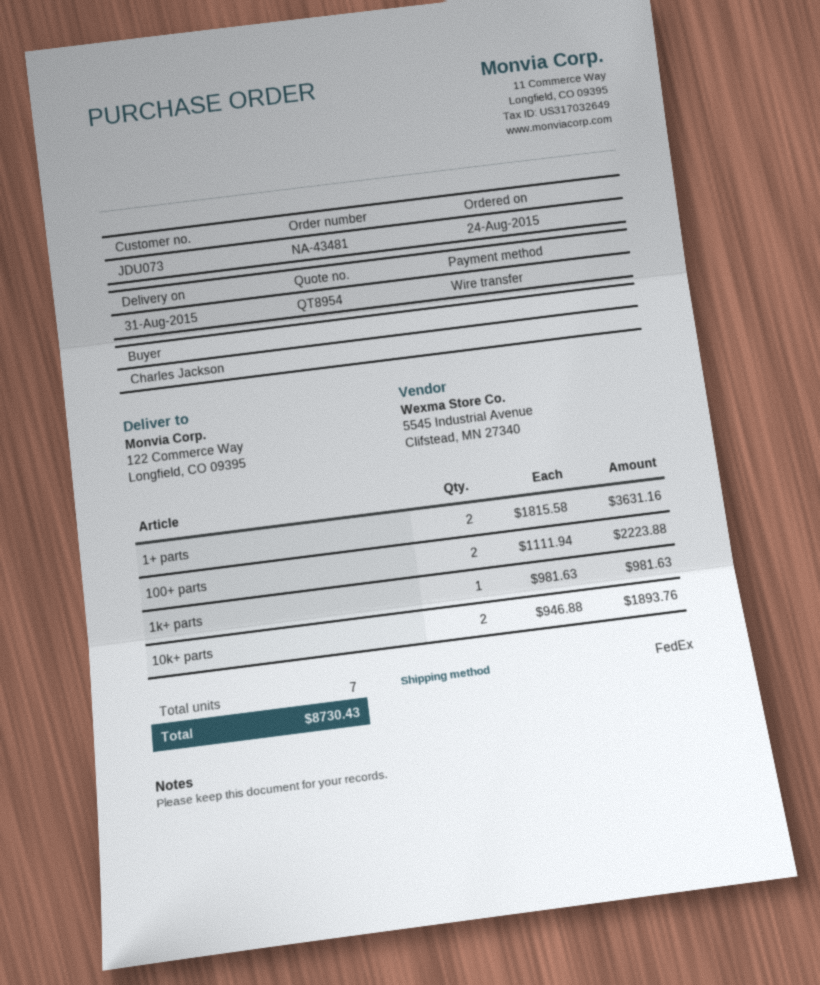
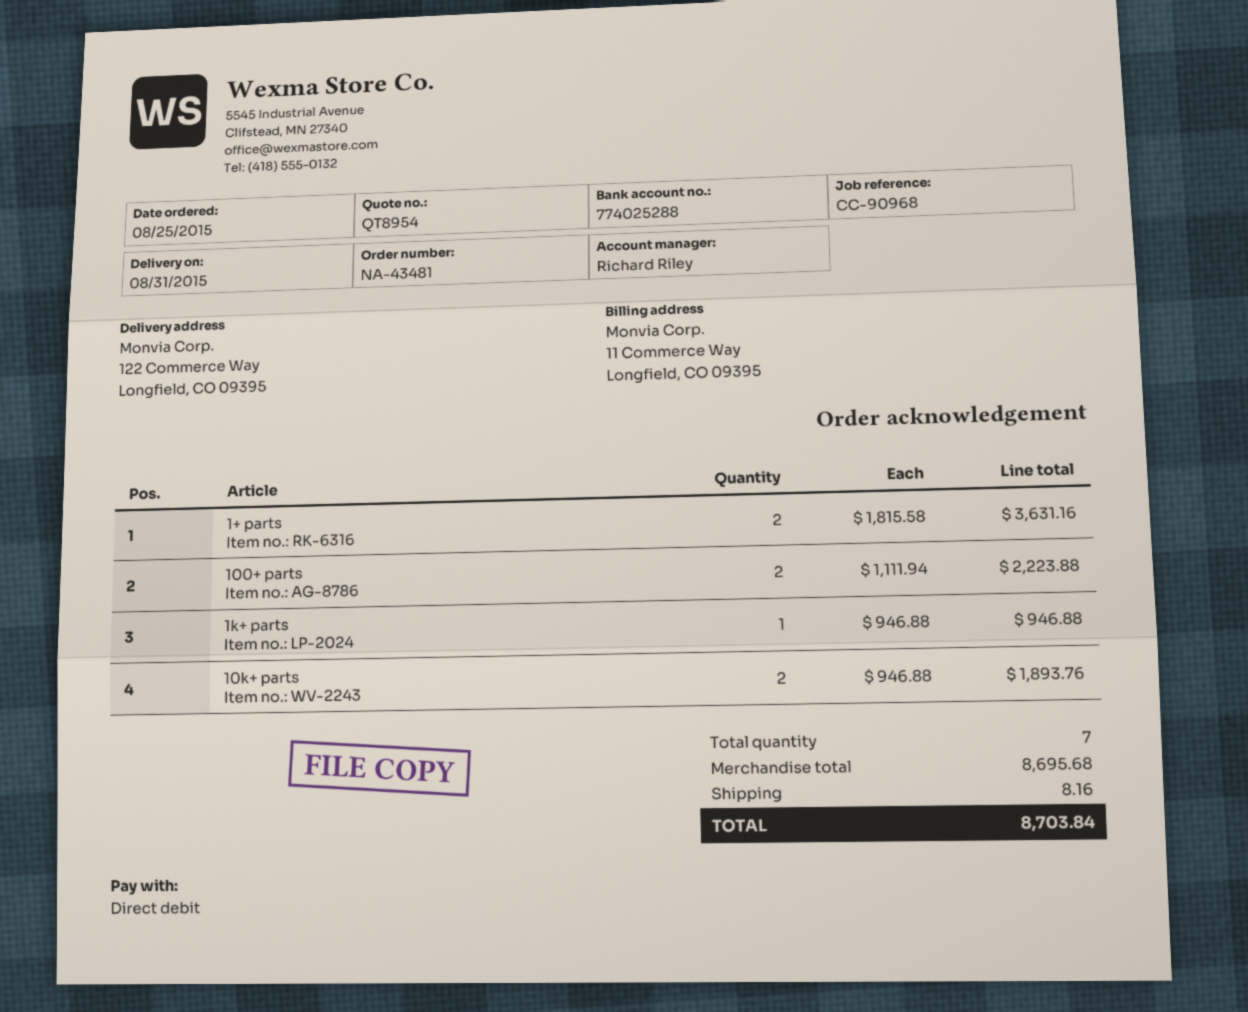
order date: 2015-08-24 -> 2015-08-25
payment method: bank transfer -> direct debit
1k+ parts: 1 x 981.63 = 981.63 -> 1 x 946.88 = 946.88
shipping: none -> 8.16
total: 8730.43 -> 8703.84

